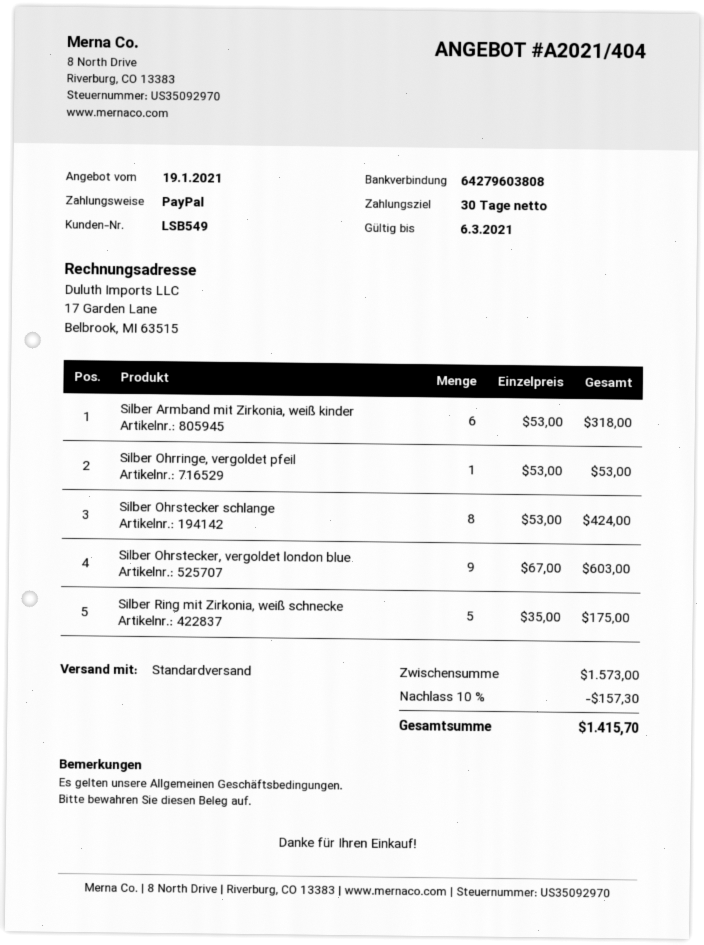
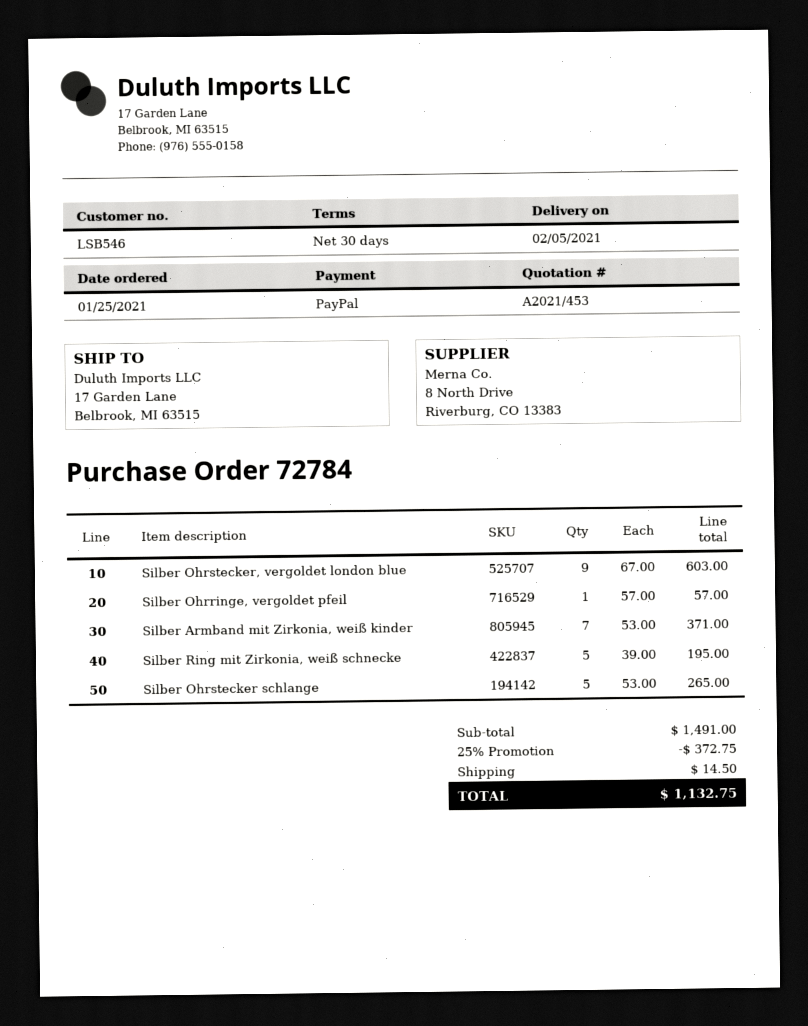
quote number: A2021/404 -> A2021/453
customer number: LSB549 -> LSB546
Silber Armband mit Zirkonia, weiß kinder: 6 x 53.00 = 318.00 -> 7 x 53.00 = 371.00
Silber Ohrringe, vergoldet pfeil: 1 x 53.00 = 53.00 -> 1 x 57.00 = 57.00
Silber Ohrstecker schlange: 8 x 53.00 = 424.00 -> 5 x 53.00 = 265.00
Silber Ring mit Zirkonia, weiß schnecke: 5 x 35.00 = 175.00 -> 5 x 39.00 = 195.00
subtotal: 1573.00 -> 1491.00
discount: 10% = 157.30 -> 25% = 372.75
shipping: none -> 14.50
total: 1415.70 -> 1132.75

